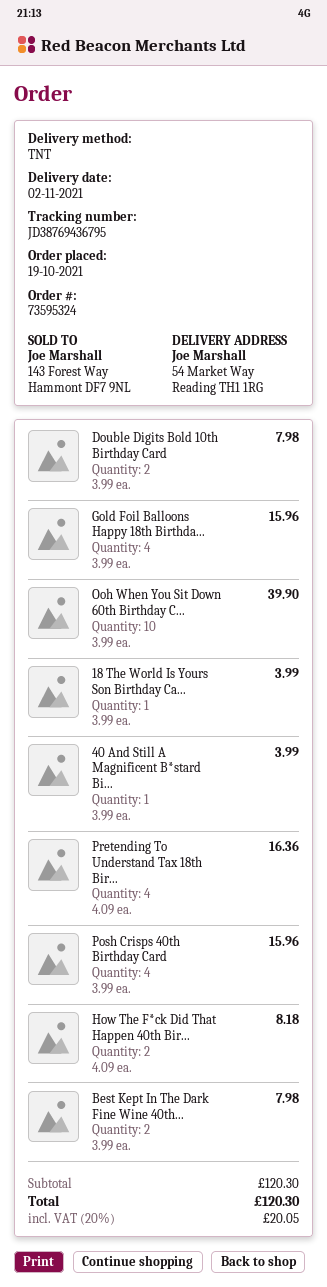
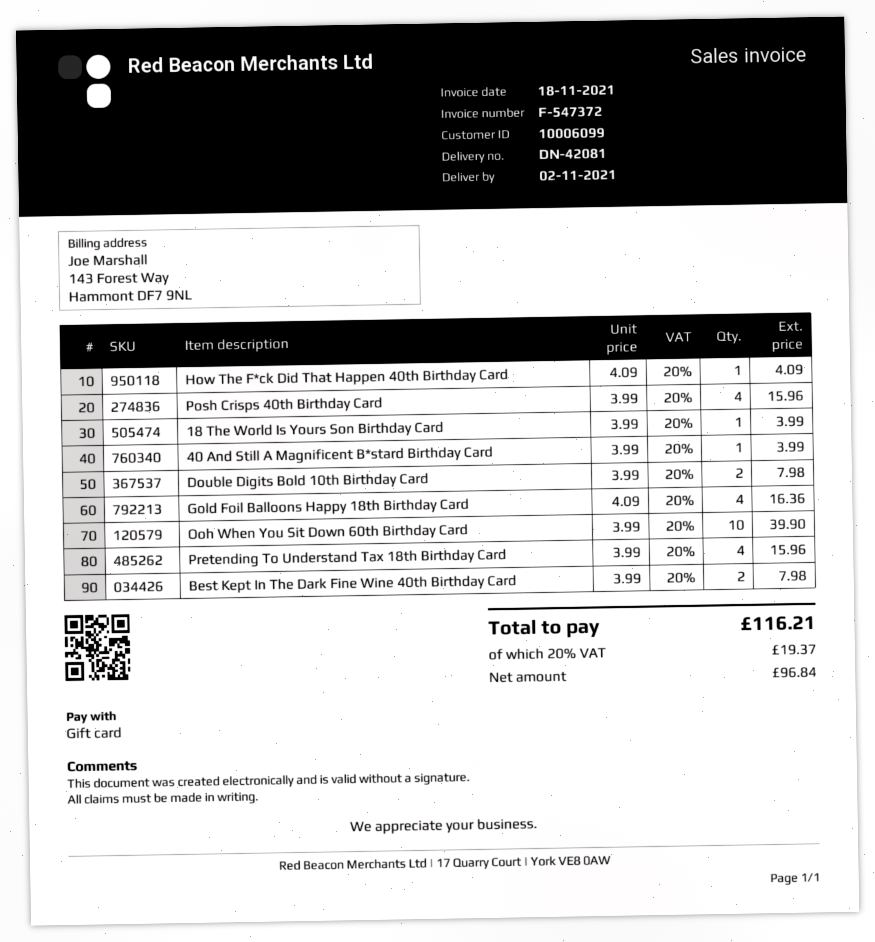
Gold Foil Balloons Happy 18th Birthda...: 4 x 3.99 = 15.96 -> 4 x 4.09 = 16.36
Pretending To Understand Tax 18th Bir...: 4 x 4.09 = 16.36 -> 4 x 3.99 = 15.96
How The F*ck Did That Happen 40th Bir...: 2 x 4.09 = 8.18 -> 1 x 4.09 = 4.09
tax: 20% = 20.05 -> 20% = 19.37
total: 120.30 -> 116.21

